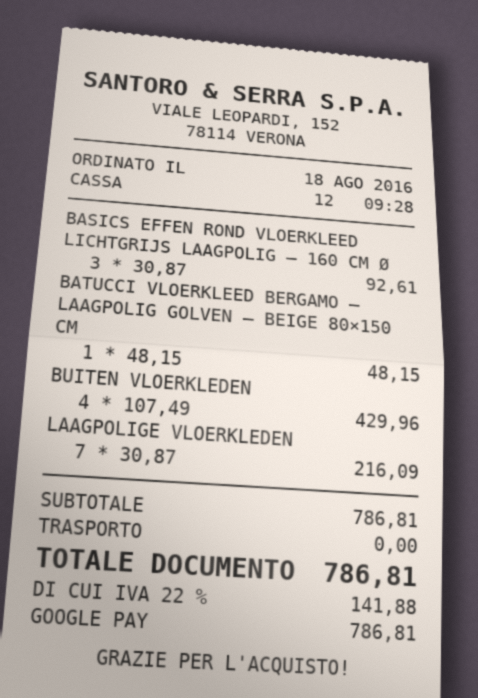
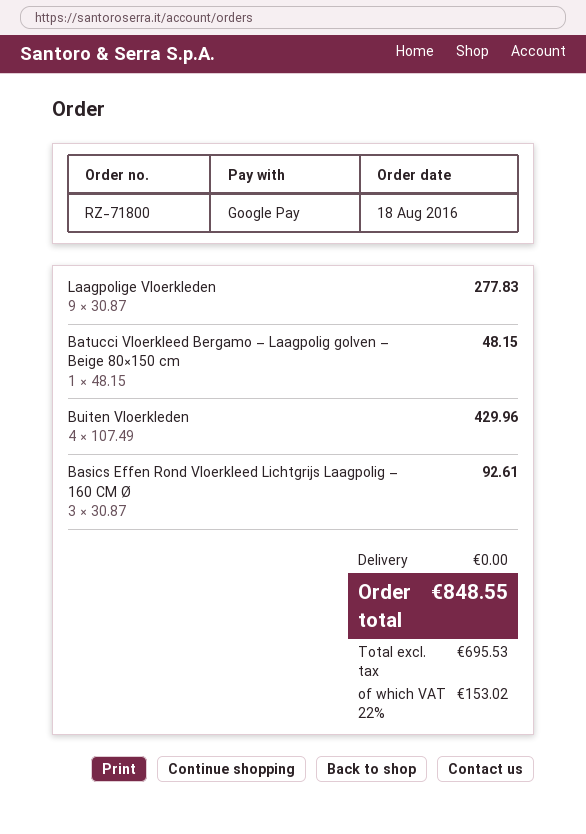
LAAGPOLIGE VLOERKLEDEN: 7 x 30.87 = 216.09 -> 9 x 30.87 = 277.83
tax: 22% = 141.88 -> 22% = 153.02
total: 786.81 -> 848.55

